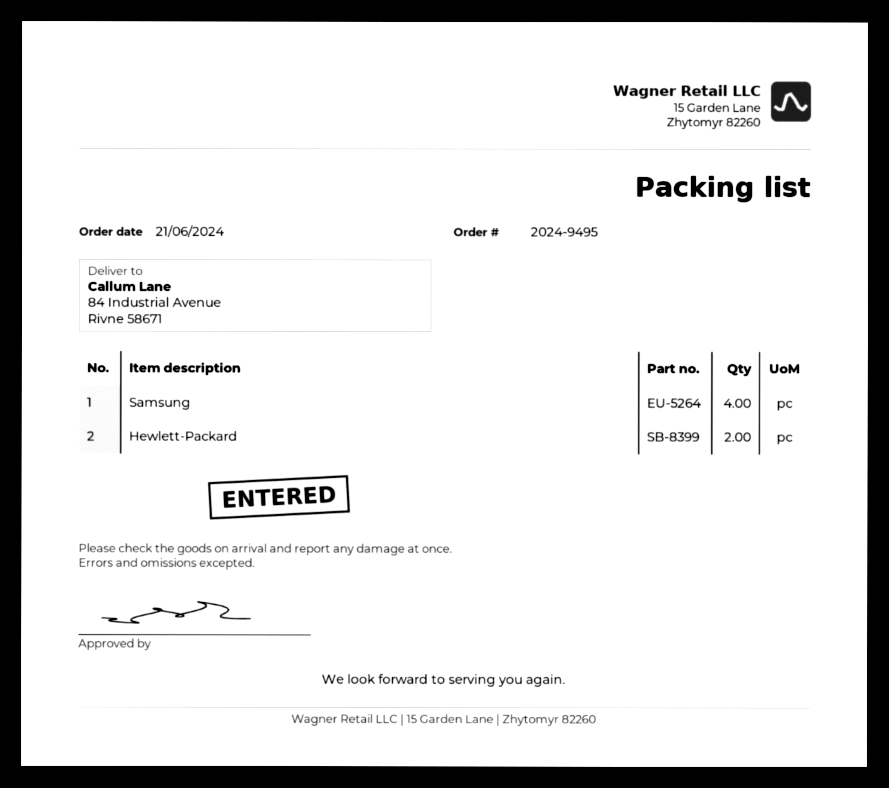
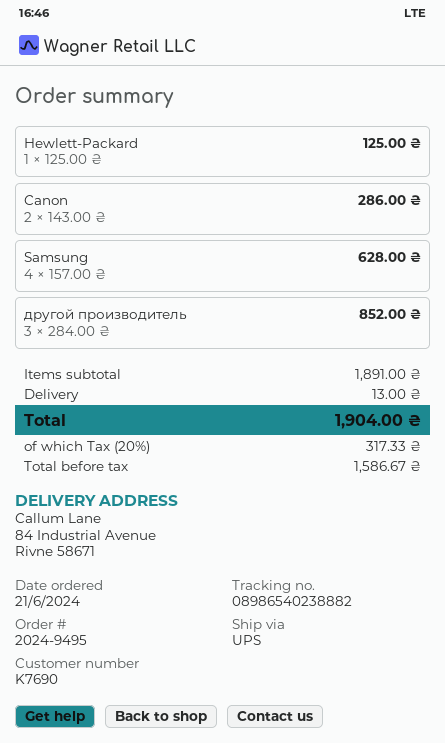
Hewlett-Packard: 2 -> 1
Canon: none -> 2
другой производитель: none -> 3

